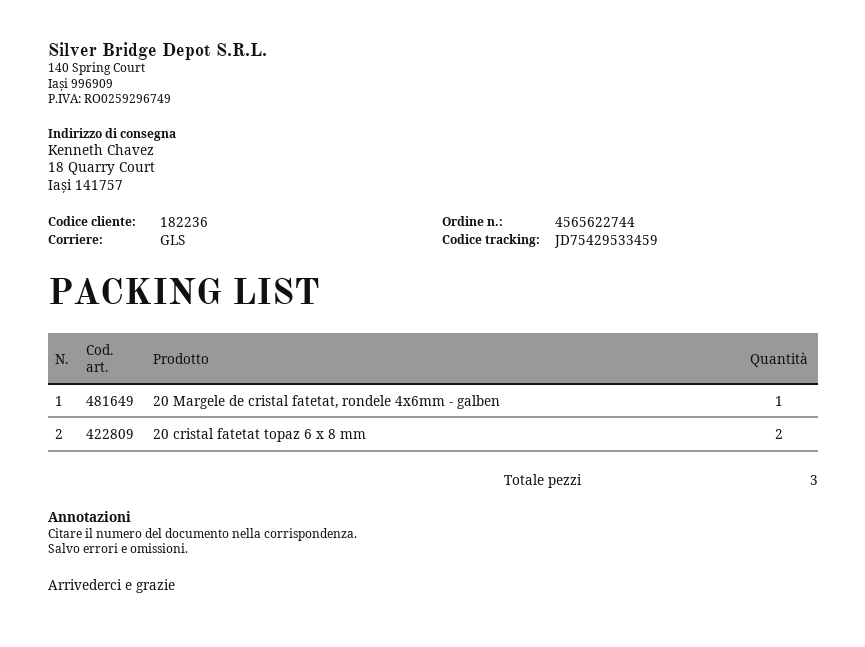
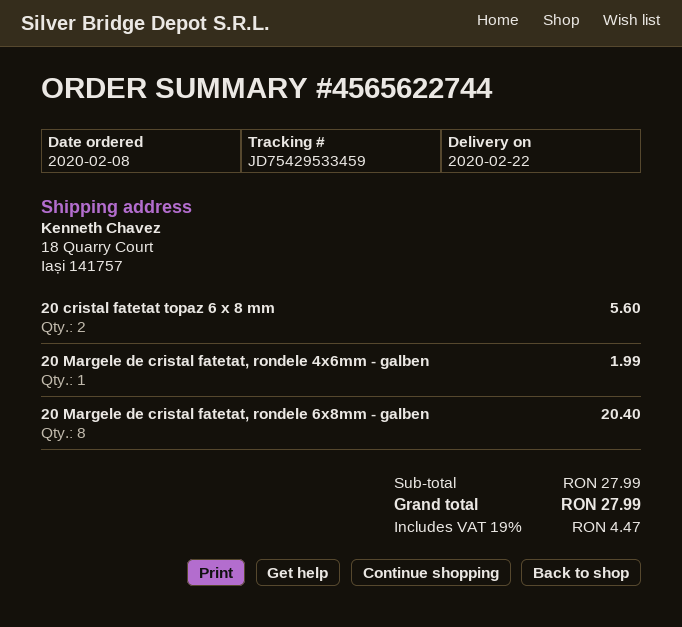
20 Margele de cristal fatetat, rondele 6x8mm - galben: none -> 8

